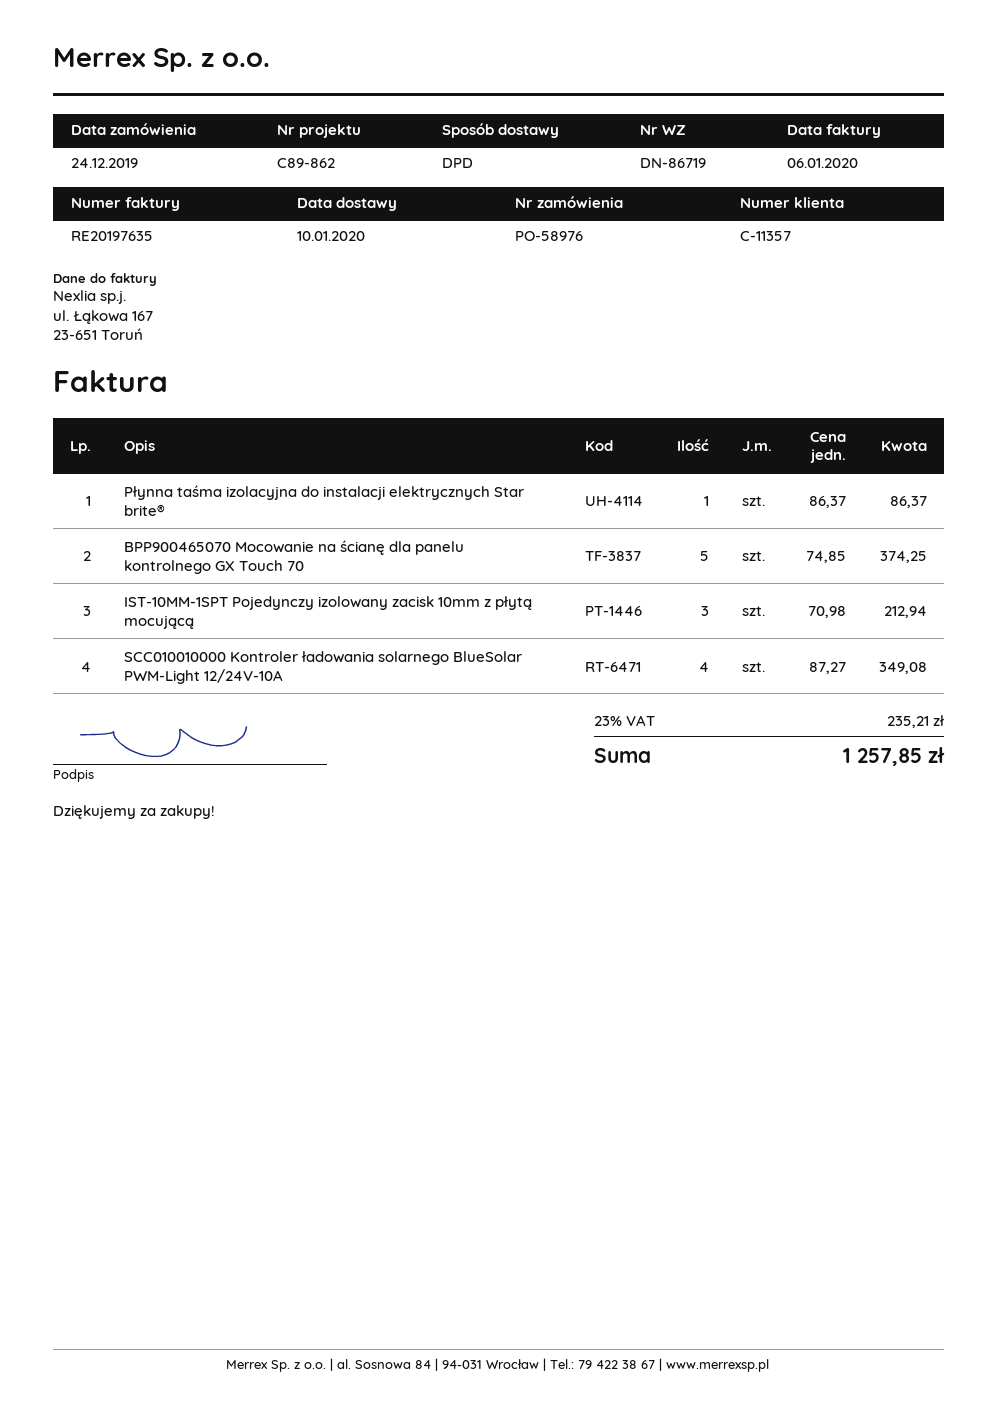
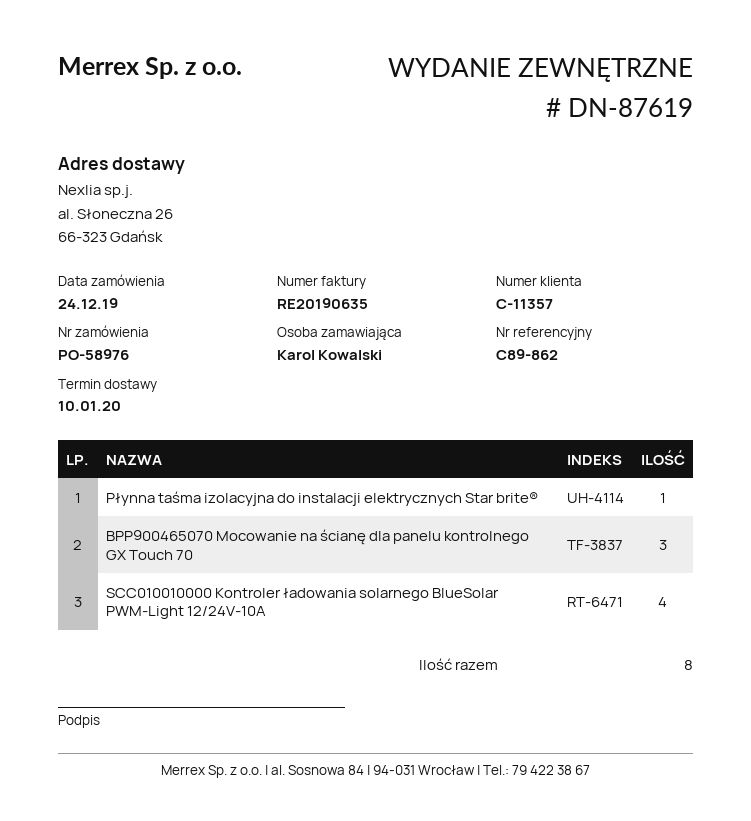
delivery note number: DN-86719 -> DN-87619
invoice number: RE20197635 -> RE20190635
BPP900465070 Mocowanie na ścianę dla panelu kontrolnego GX Touch 70: 5 -> 3
IST-10MM-1SPT Pojedynczy izolowany zacisk 10mm z płytą mocującą: 3 -> none

